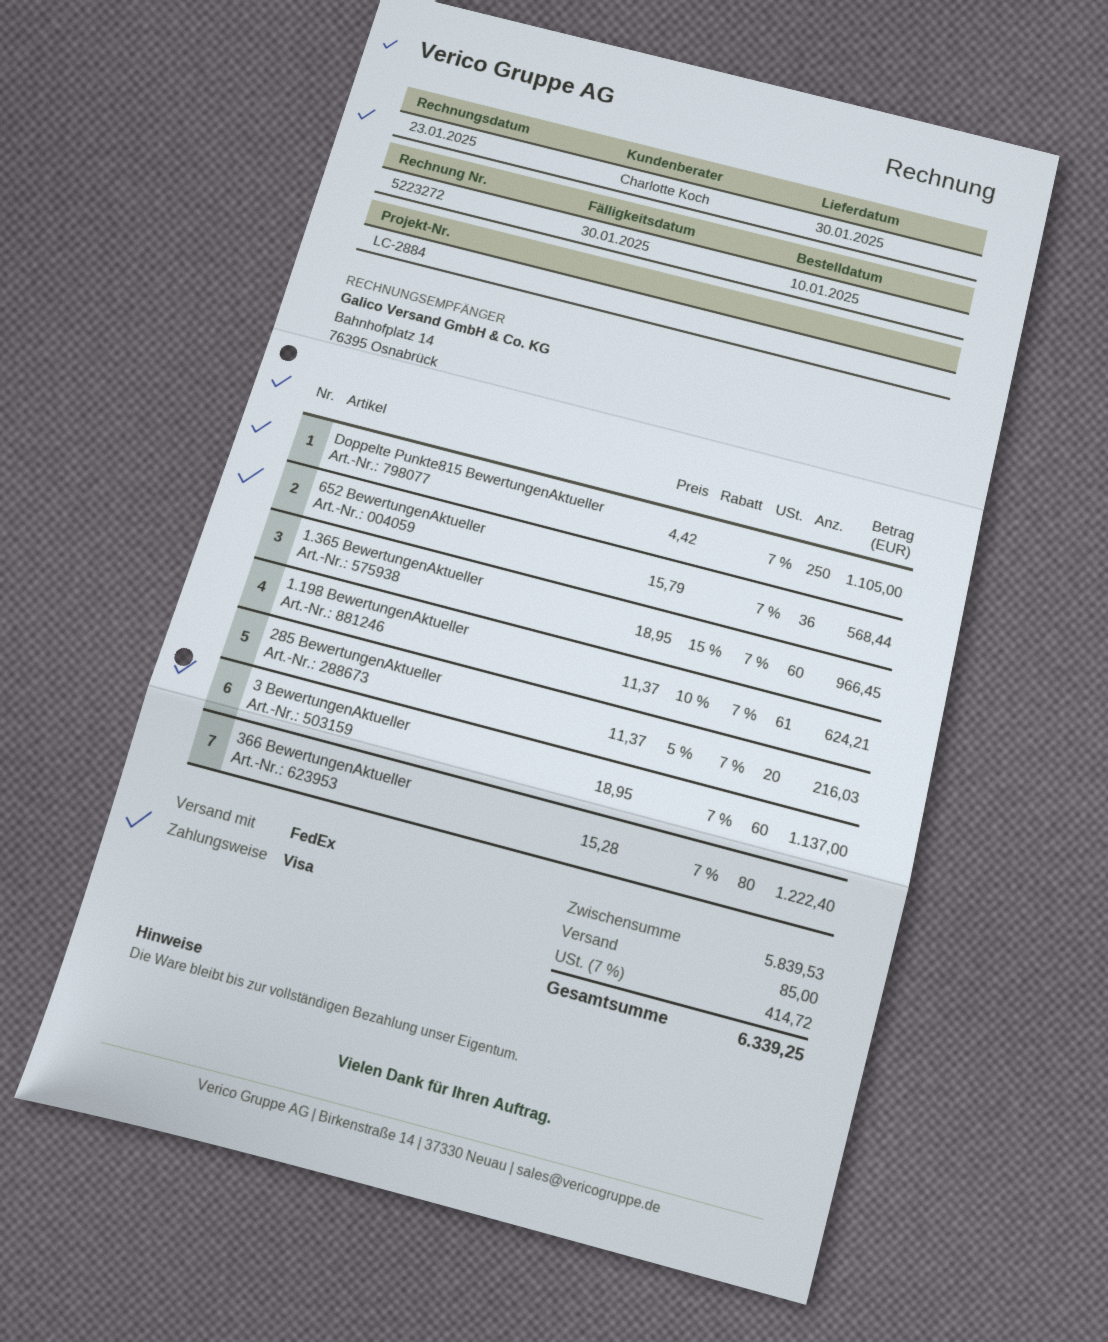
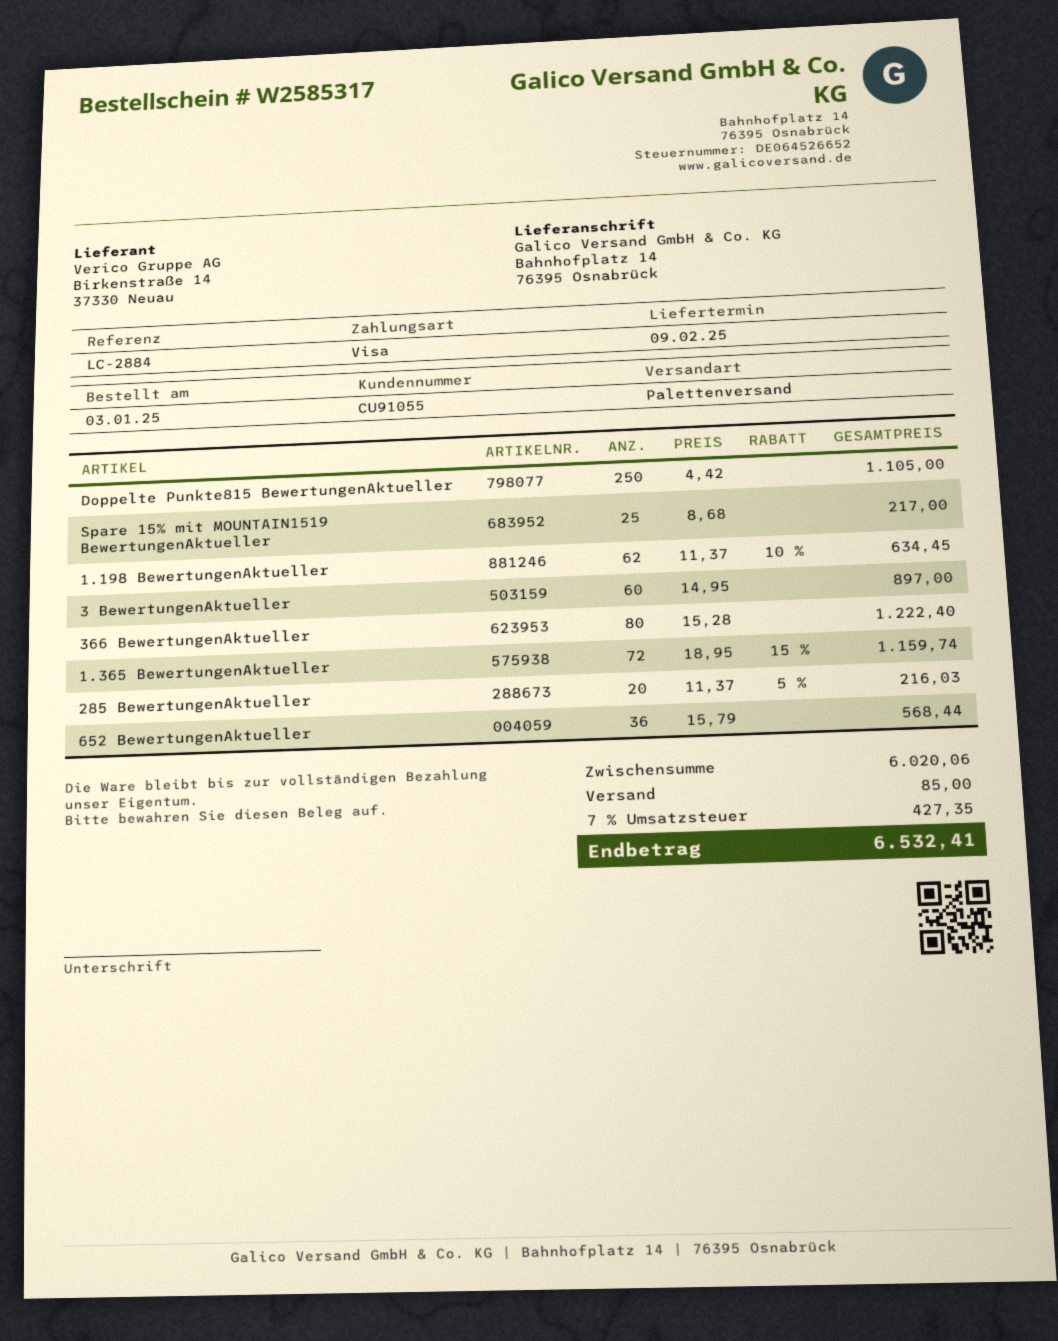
order date: 2025-01-10 -> 2025-01-03
delivery date: 2025-01-30 -> 2025-02-09
shipping method: FedEx -> pallet freight
1.365 BewertungenAktueller: 60 x 18.95 - 15% = 966.45 -> 72 x 18.95 - 15% = 1159.74
1.198 BewertungenAktueller: 61 x 11.37 - 10% = 624.21 -> 62 x 11.37 - 10% = 634.45
3 BewertungenAktueller: 60 x 18.95 = 1137.00 -> 60 x 14.95 = 897.00
Spare 15% mit MOUNTAIN1519 BewertungenAktueller: none -> 25 x 8.68 = 217.00
subtotal: 5839.53 -> 6020.06
tax: 7% = 414.72 -> 7% = 427.35
total: 6339.25 -> 6532.41

